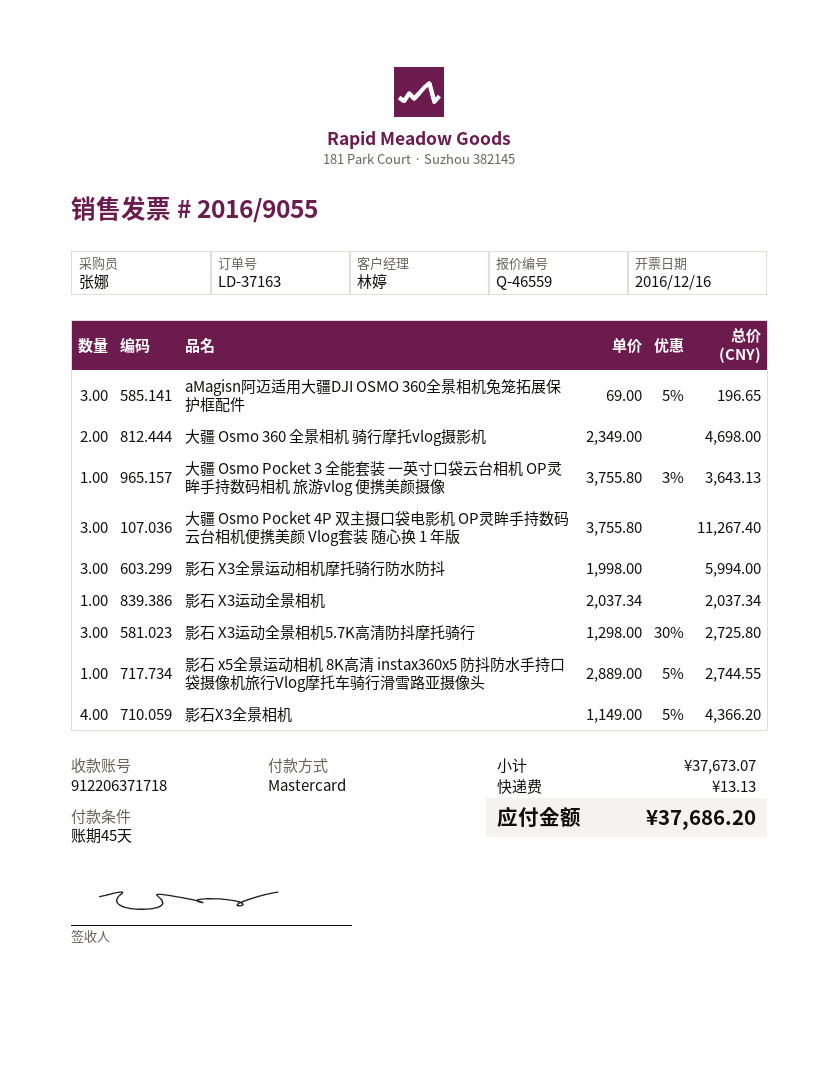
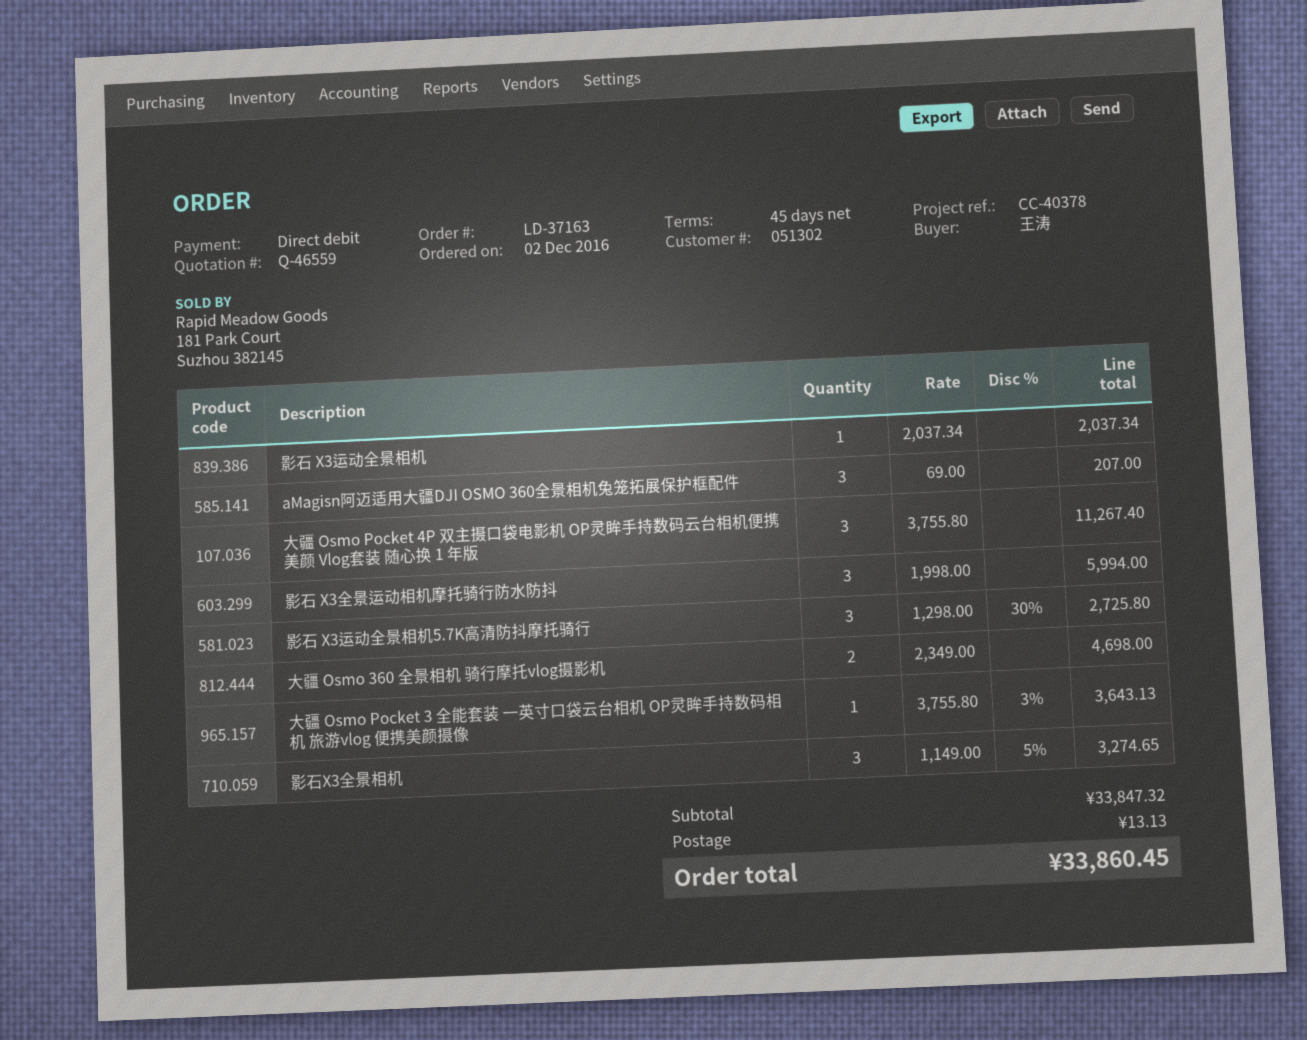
ordered by: 张娜 -> 王涛
payment method: Mastercard -> direct debit
aMagisn阿迈适用大疆DJI OSMO 360全景相机兔笼拓展保护框配件: 3 x 69.00 - 5% = 196.65 -> 3 x 69.00 = 207.00
影石 x5全景运动相机 8K高清 instax360x5 防抖防水手持口袋摄像机旅行Vlog摩托车骑行滑雪路亚摄像头: 1 x 2889.00 - 5% = 2744.55 -> none
影石X3全景相机: 4 x 1149.00 - 5% = 4366.20 -> 3 x 1149.00 - 5% = 3274.65
subtotal: 37673.07 -> 33847.32
total: 37686.20 -> 33860.45

